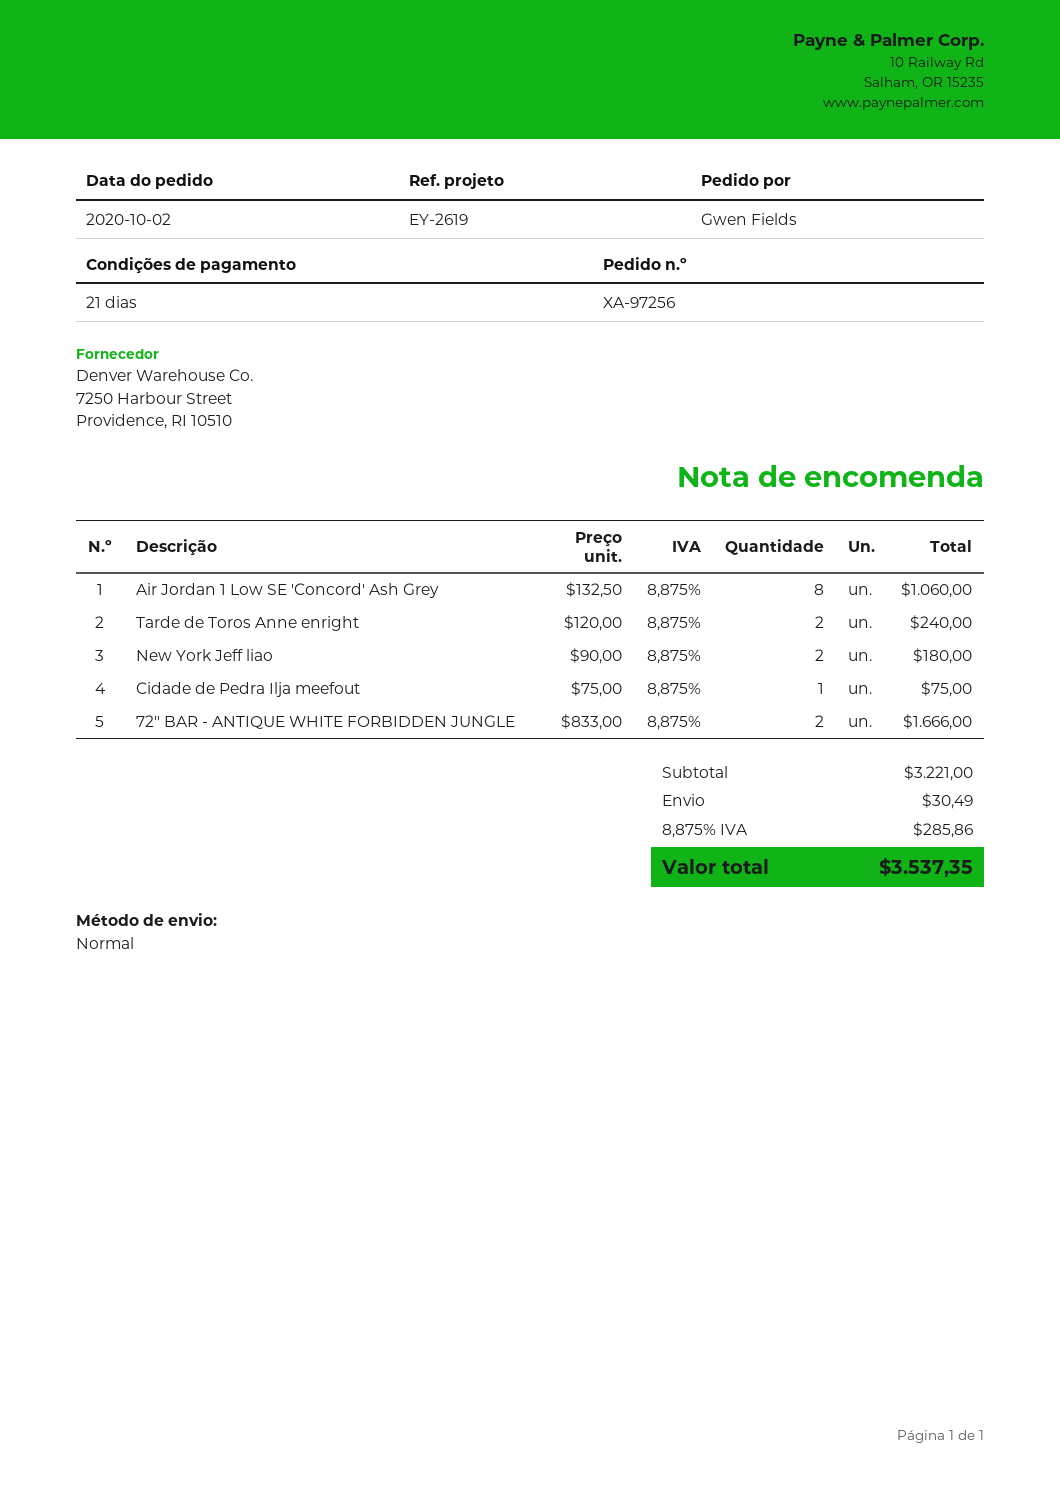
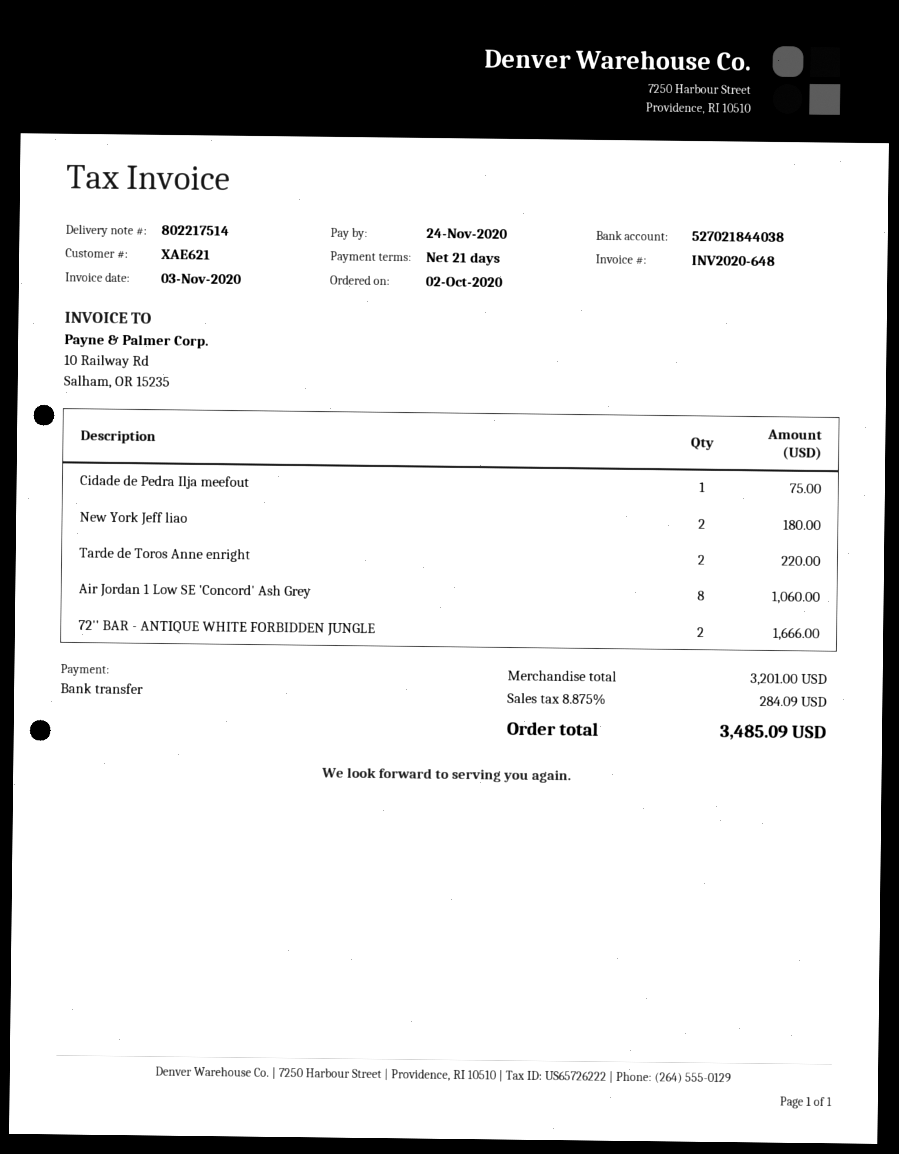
Tarde de Toros Anne enright: 2 for 240.00 -> 2 for 220.00
subtotal: 3221.00 -> 3201.00
shipping: 30.49 -> none
tax: 8.875% = 285.86 -> 8.875% = 284.09
total: 3537.35 -> 3485.09

